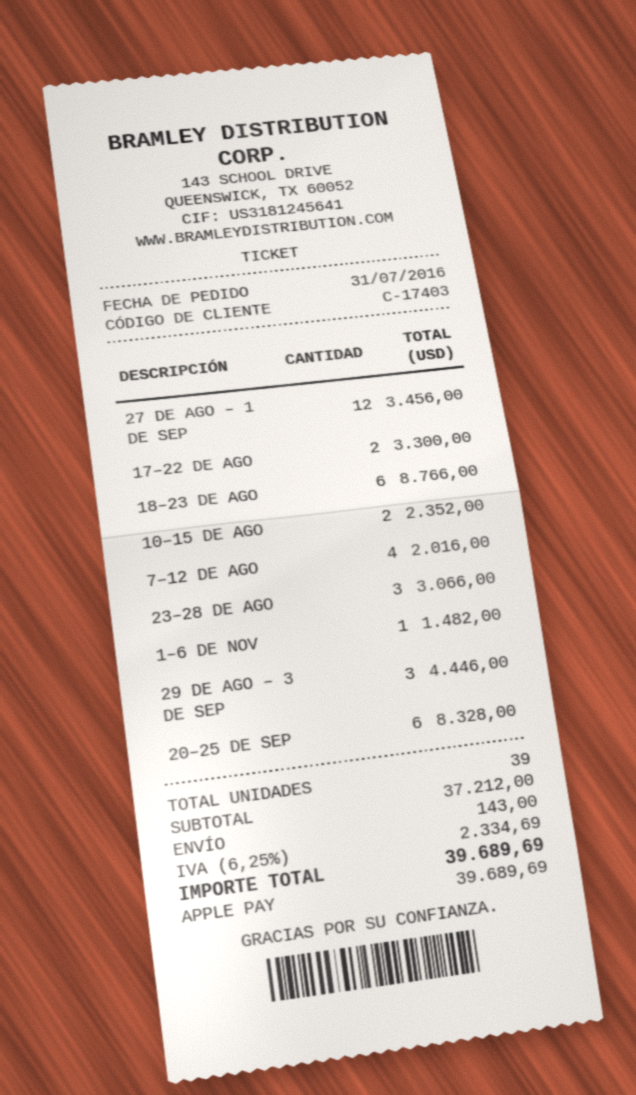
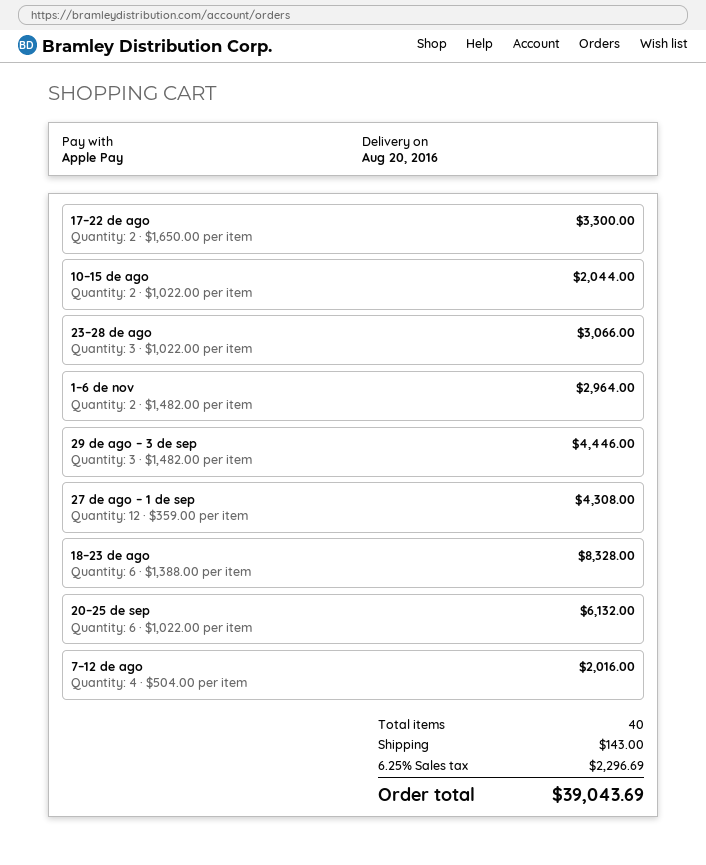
27 DE AGO – 1 DE SEP: 12 for 3456.00 -> 12 for 4308.00
18–23 DE AGO: 6 for 8766.00 -> 6 for 8328.00
10–15 DE AGO: 2 for 2352.00 -> 2 for 2044.00
1–6 DE NOV: 1 for 1482.00 -> 2 for 2964.00
20–25 DE SEP: 6 for 8328.00 -> 6 for 6132.00
total quantity: 39 -> 40
tax: 6.25% = 2334.69 -> 6.25% = 2296.69
total: 39689.69 -> 39043.69

